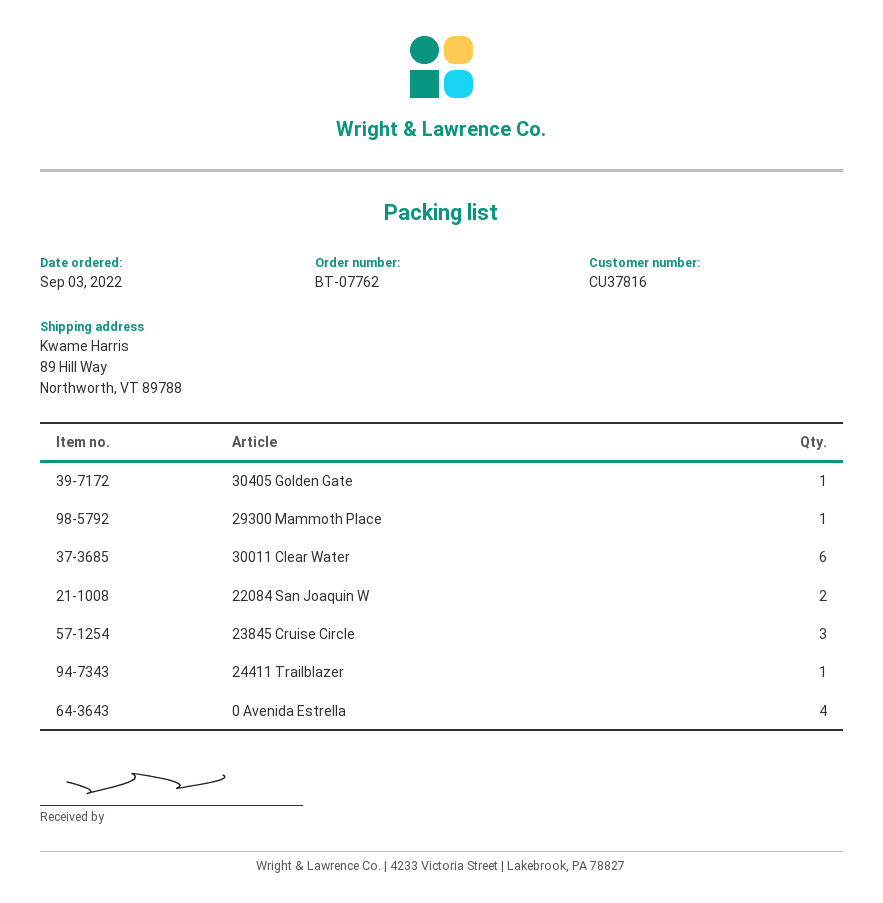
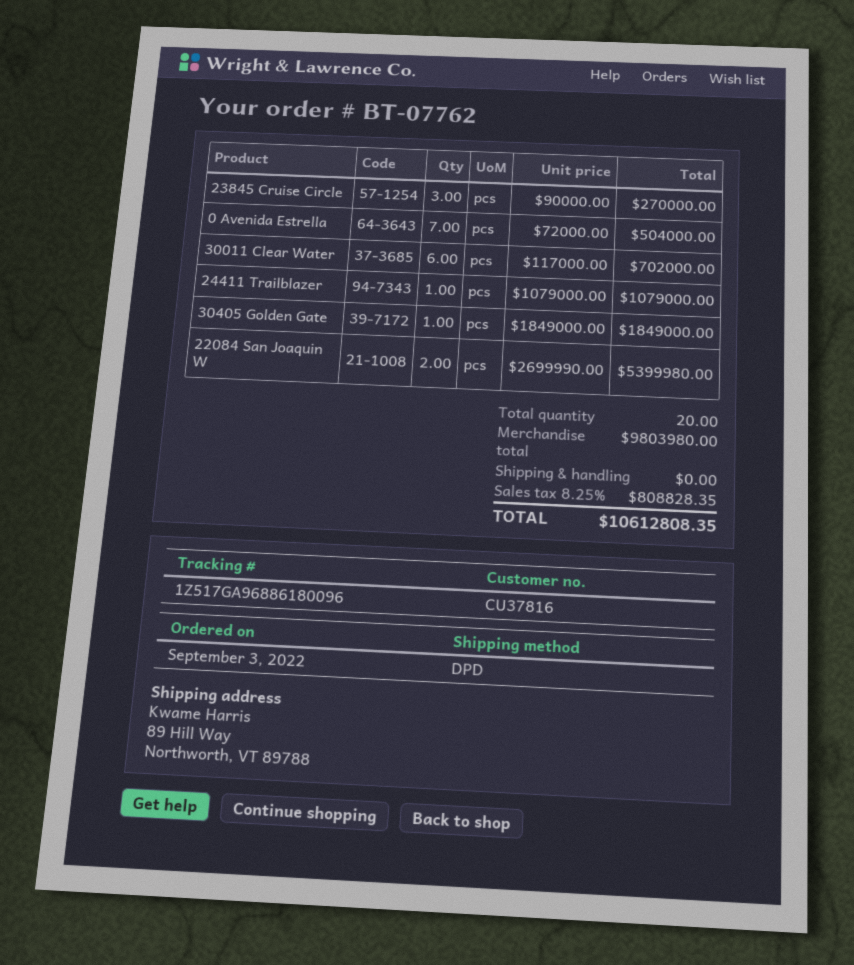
29300 Mammoth Place: 1 -> none
0 Avenida Estrella: 4 -> 7

